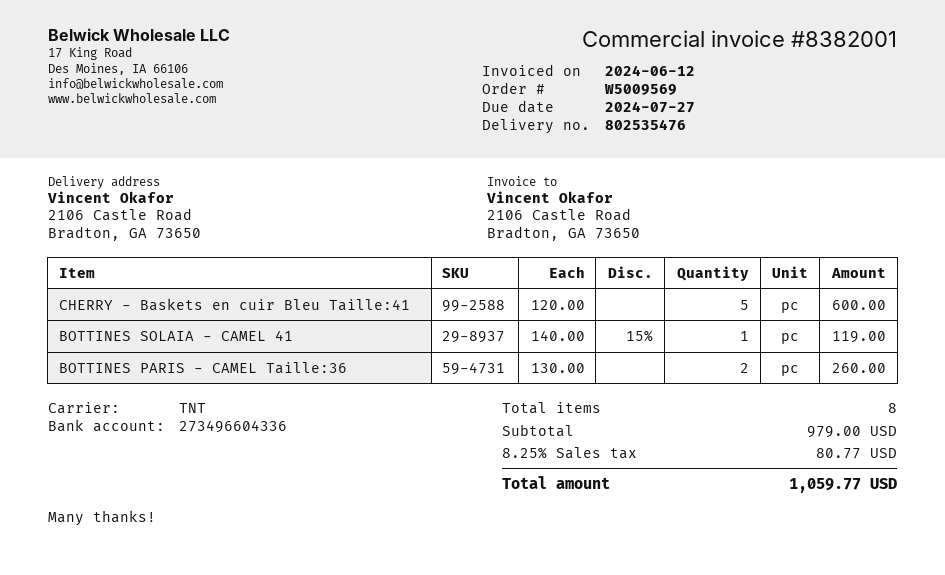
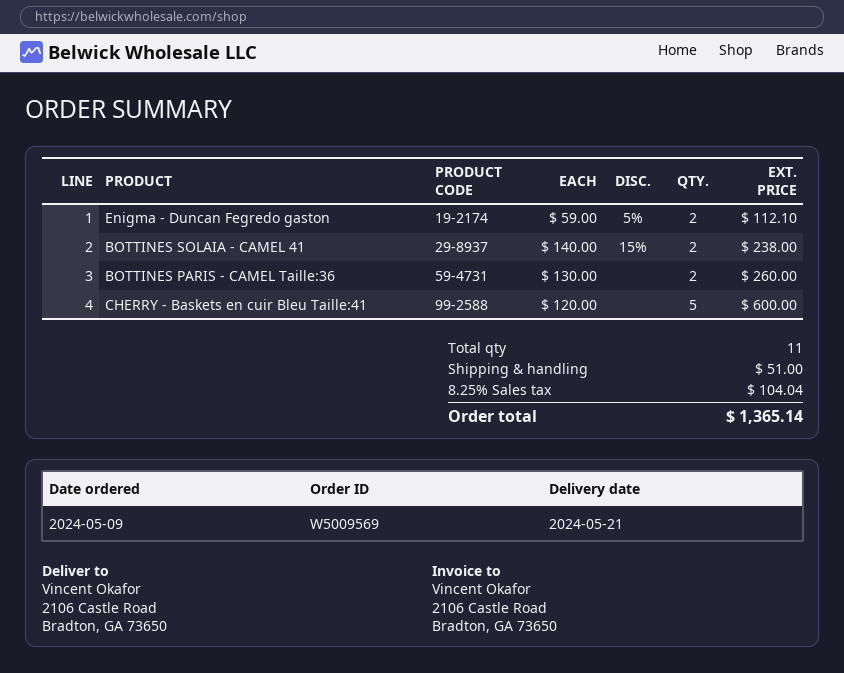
BOTTINES SOLAIA - CAMEL 41: 1 x 140.00 - 15% = 119.00 -> 2 x 140.00 - 15% = 238.00
Enigma - Duncan Fegredo gaston: none -> 2 x 59.00 - 5% = 112.10
total quantity: 8 -> 11
shipping: none -> 51.00
tax: 8.25% = 80.77 -> 8.25% = 104.04
total: 1059.77 -> 1365.14

